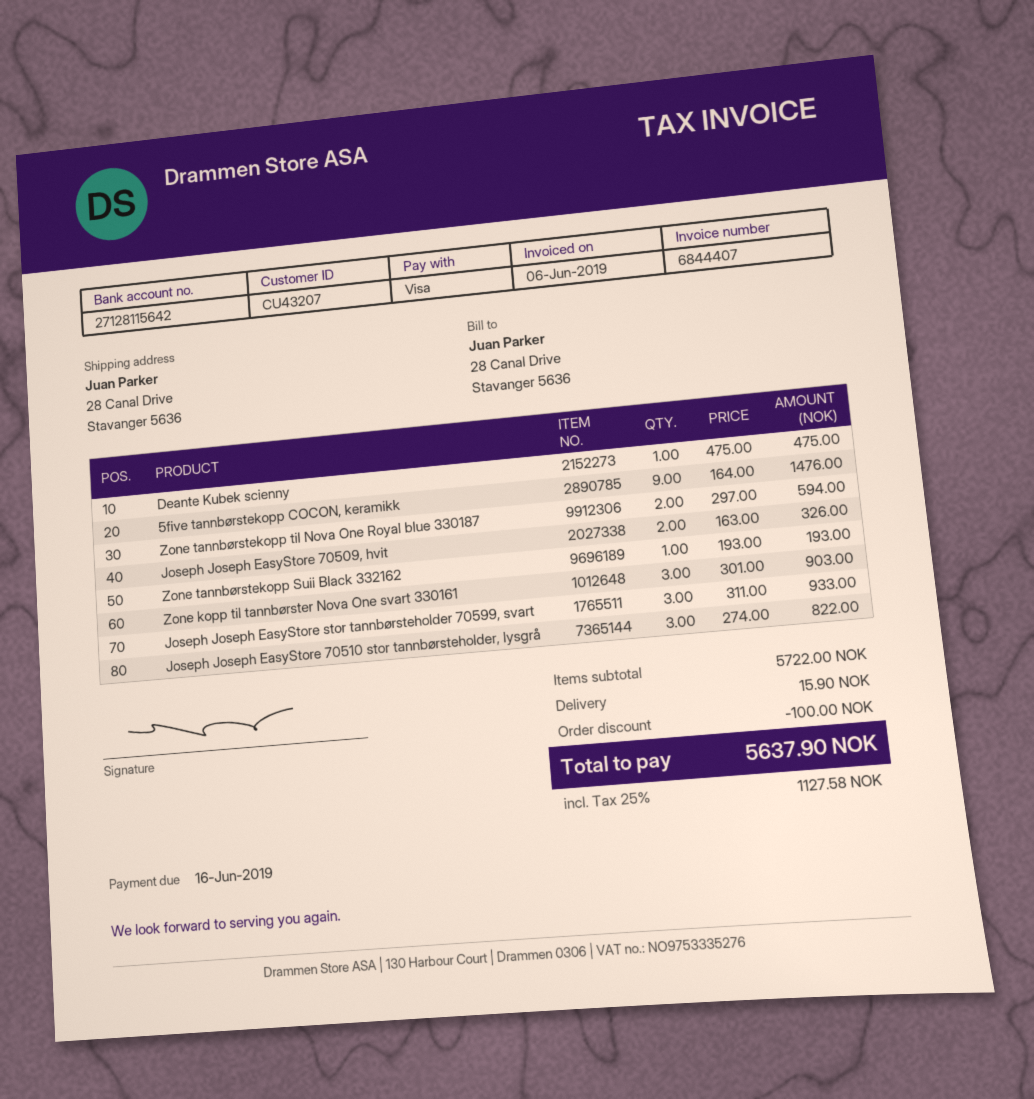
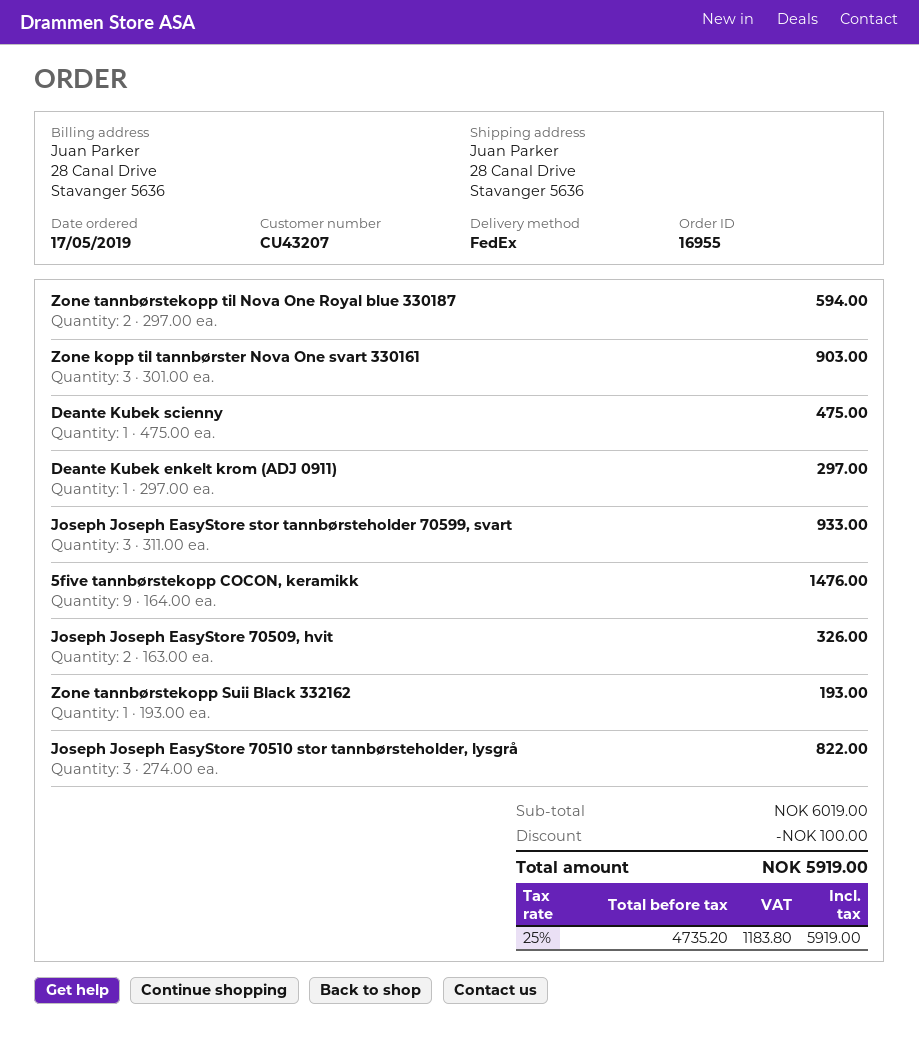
Deante Kubek enkelt krom (ADJ 0911): none -> 1 x 297.00 = 297.00
subtotal: 5722.00 -> 6019.00
shipping: 15.90 -> none
tax: 25% = 1127.58 -> 25% = 1183.80
total: 5637.90 -> 5919.00

